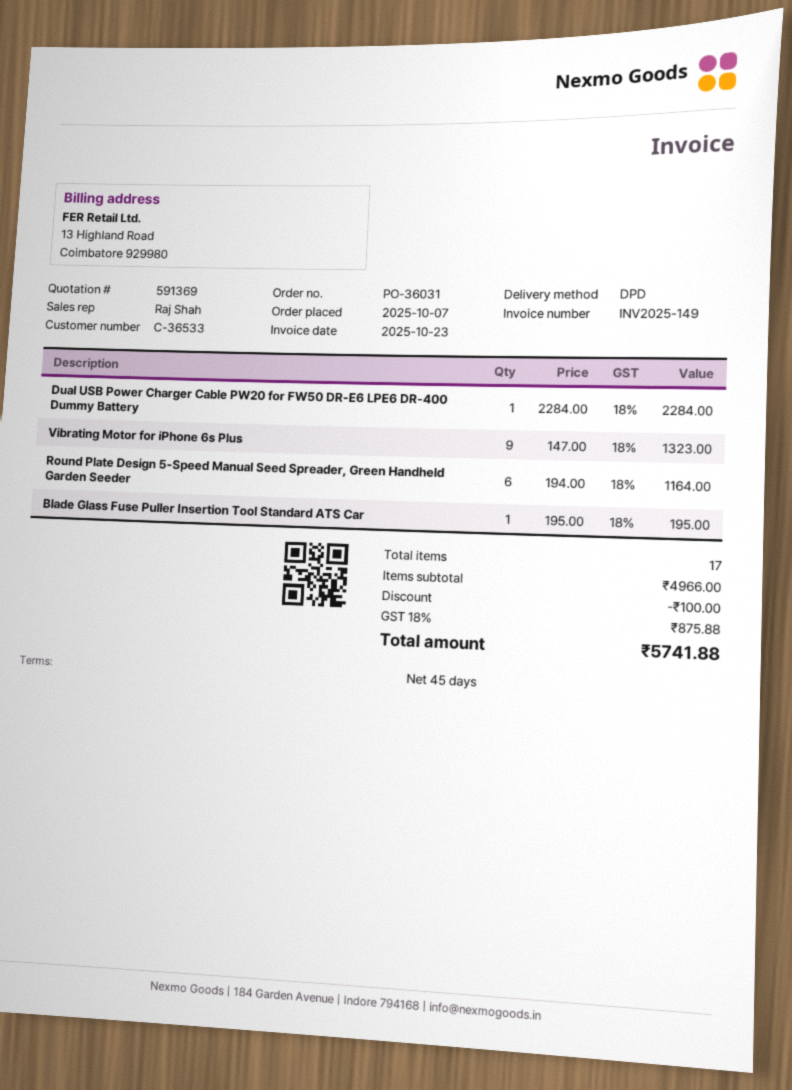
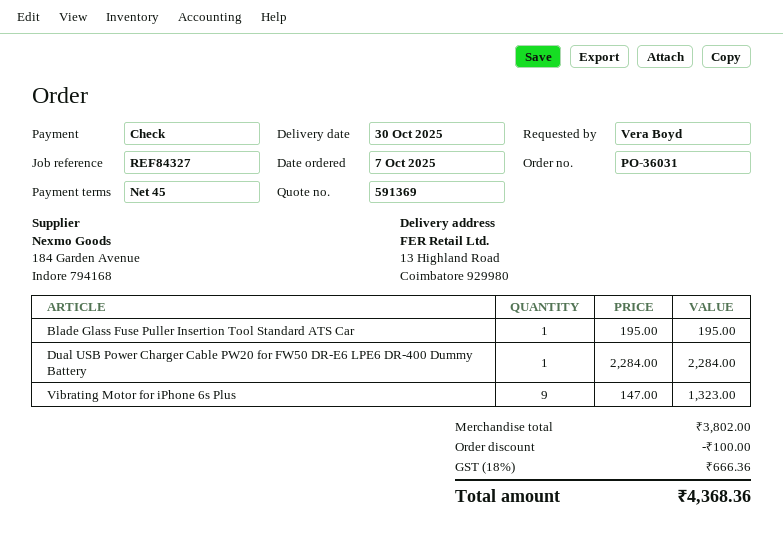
Round Plate Design 5-Speed Manual Seed Spreader, Green Handheld Garden Seeder: 6 x 194.00 = 1164.00 -> none
subtotal: 4966.00 -> 3802.00
tax: 18% = 875.88 -> 18% = 666.36
total: 5741.88 -> 4368.36

